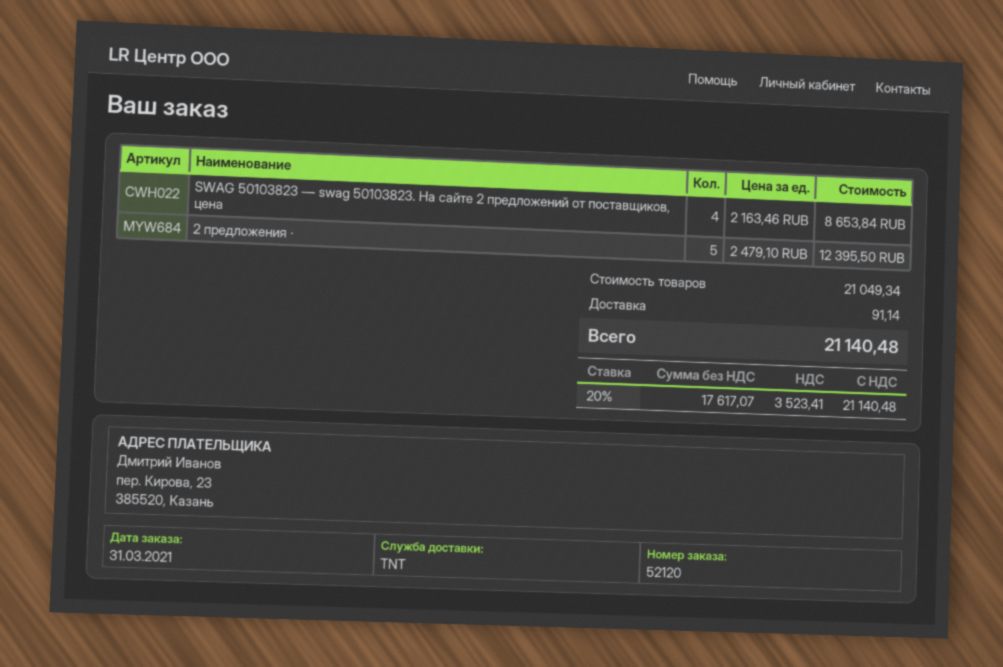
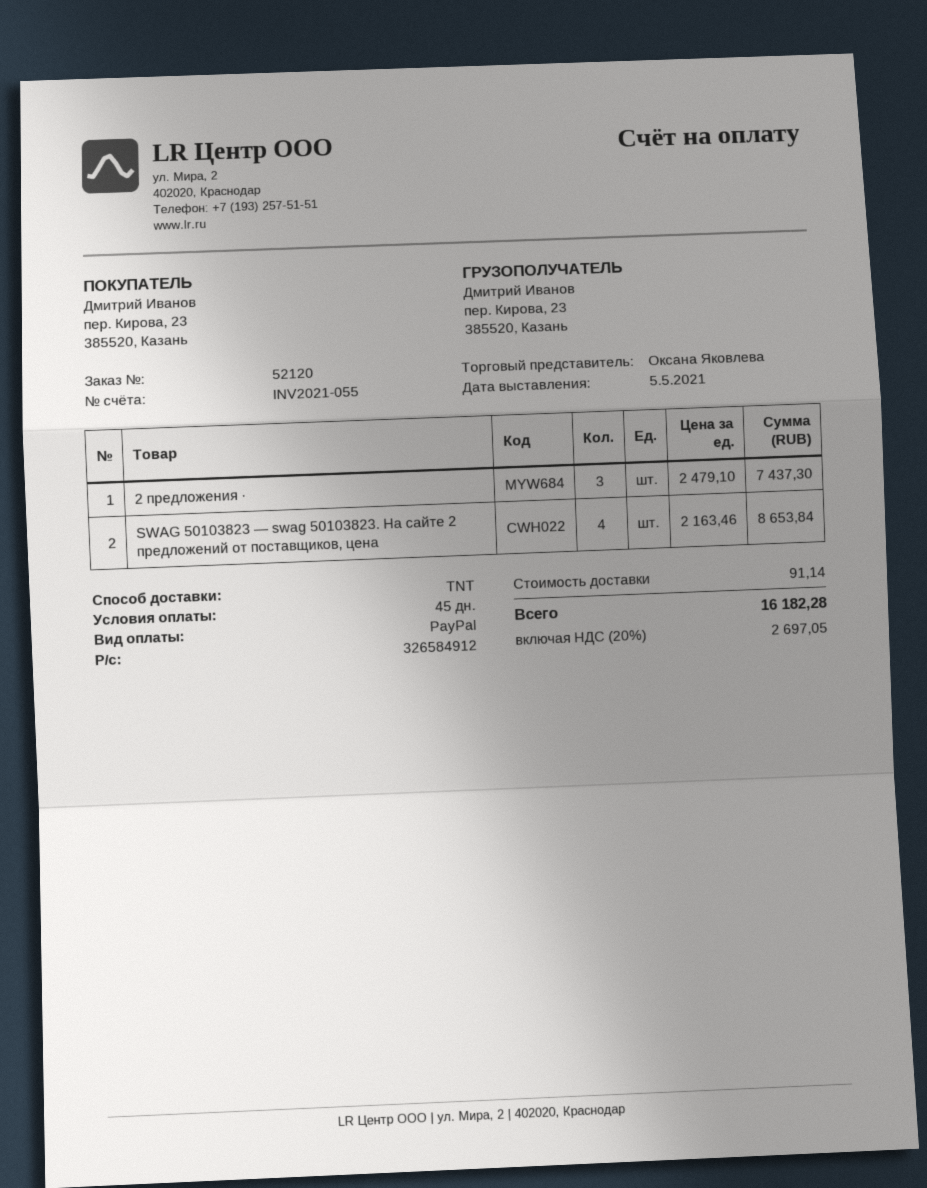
2 предложения ·: 5 x 2479.10 = 12395.50 -> 3 x 2479.10 = 7437.30
tax: 20% = 3523.41 -> 20% = 2697.05
total: 21140.48 -> 16182.28

